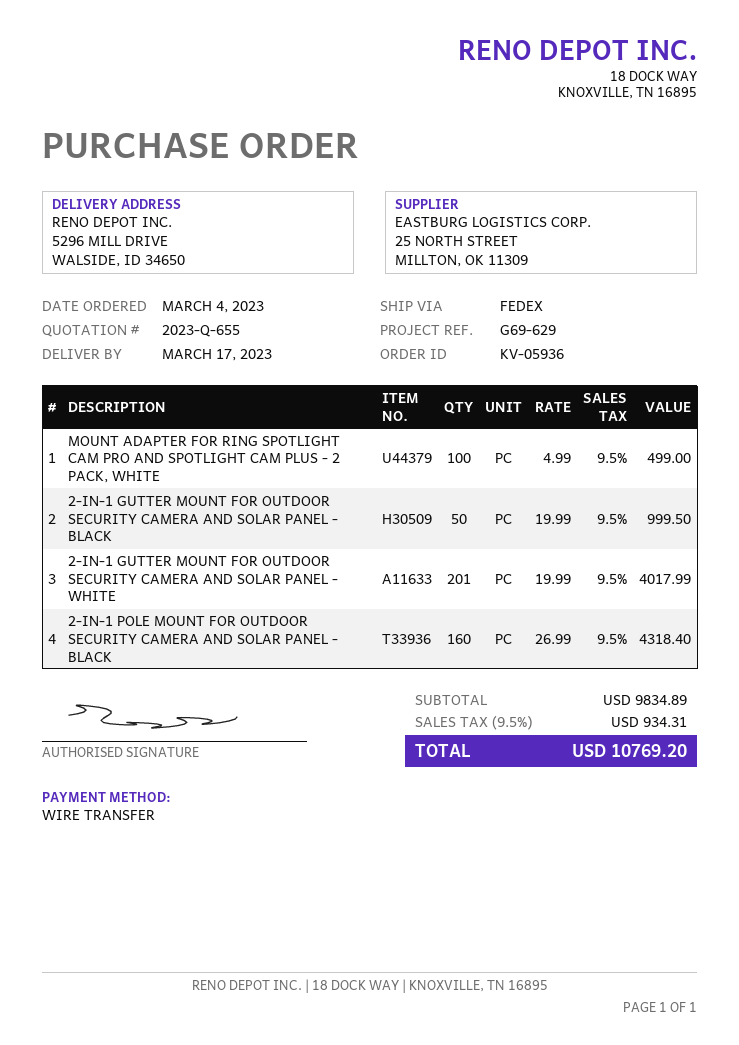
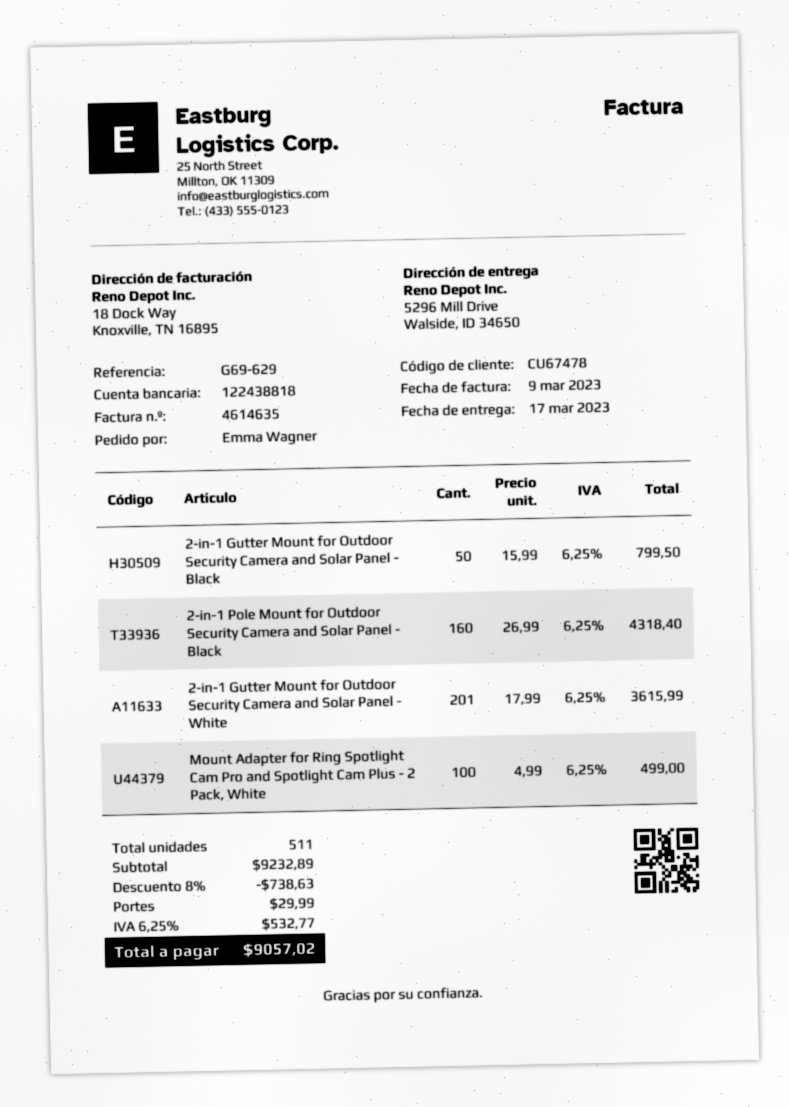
2-IN-1 GUTTER MOUNT FOR OUTDOOR SECURITY CAMERA AND SOLAR PANEL - BLACK: 50 x 19.99 = 999.50 -> 50 x 15.99 = 799.50
2-IN-1 GUTTER MOUNT FOR OUTDOOR SECURITY CAMERA AND SOLAR PANEL - WHITE: 201 x 19.99 = 4017.99 -> 201 x 17.99 = 3615.99
subtotal: 9834.89 -> 9232.89
discount: none -> 8% = 738.63
shipping: none -> 29.99
tax: 9.5% = 934.31 -> 6.25% = 532.77
total: 10769.20 -> 9057.02

